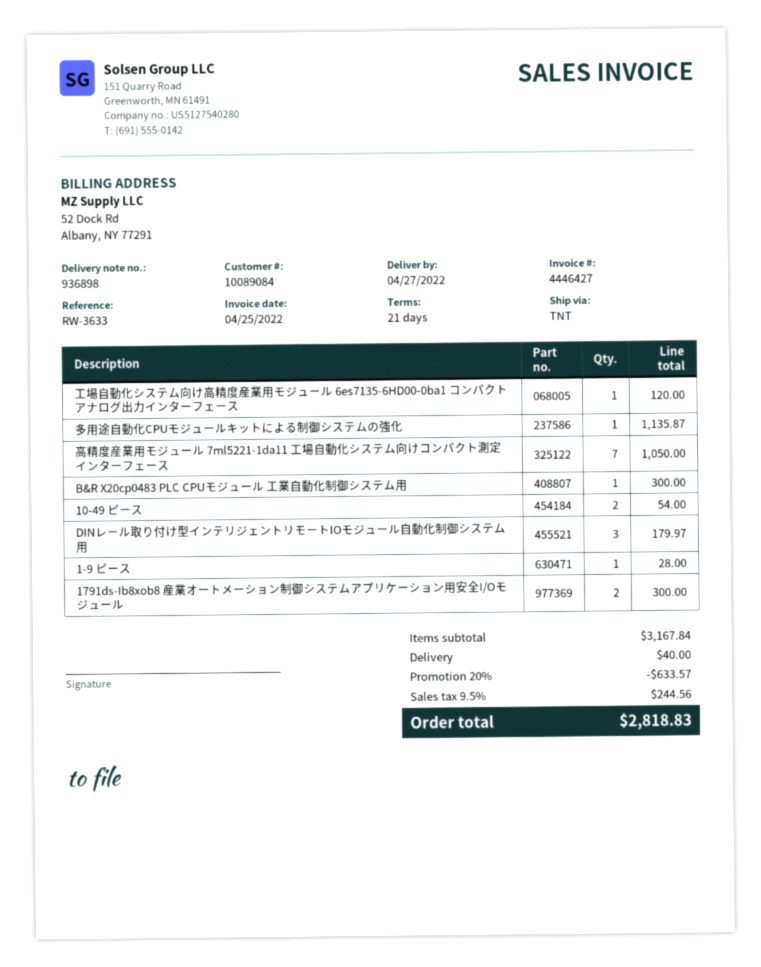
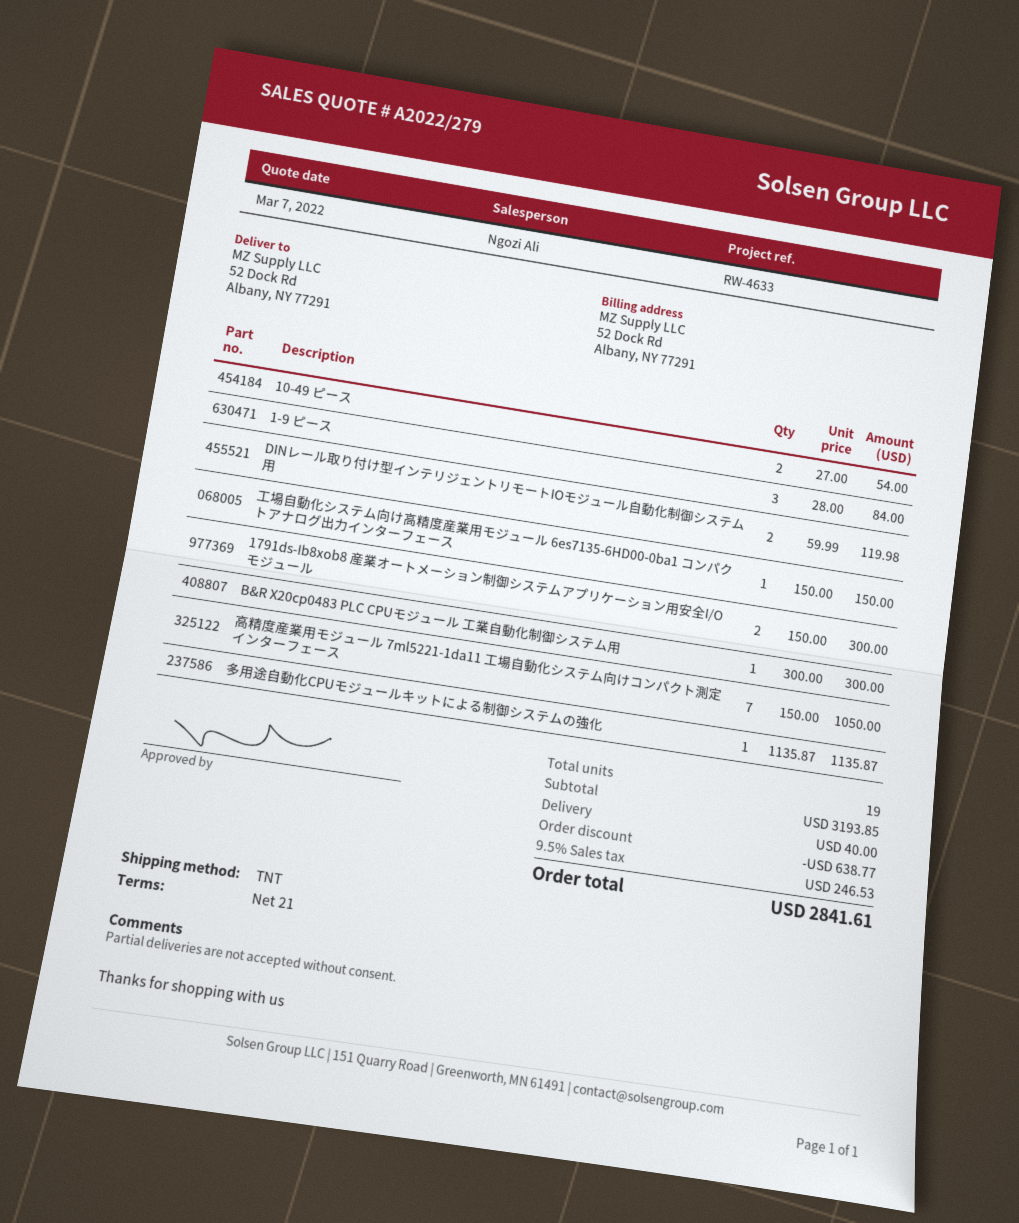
reference: RW-3633 -> RW-4633
工場自動化システム向け高精度産業用モジュール 6es7135-6HD00-0ba1 コンパクトアナログ出力インターフェース: 1 for 120.00 -> 1 for 150.00
DINレール取り付け型インテリジェントリモートIOモジュール自動化制御システム用: 3 for 179.97 -> 2 for 119.98
1-9 ピース: 1 for 28.00 -> 3 for 84.00
subtotal: 3167.84 -> 3193.85
discount: 633.57 -> 638.77
tax: 9.5% = 244.56 -> 9.5% = 246.53
total: 2818.83 -> 2841.61

